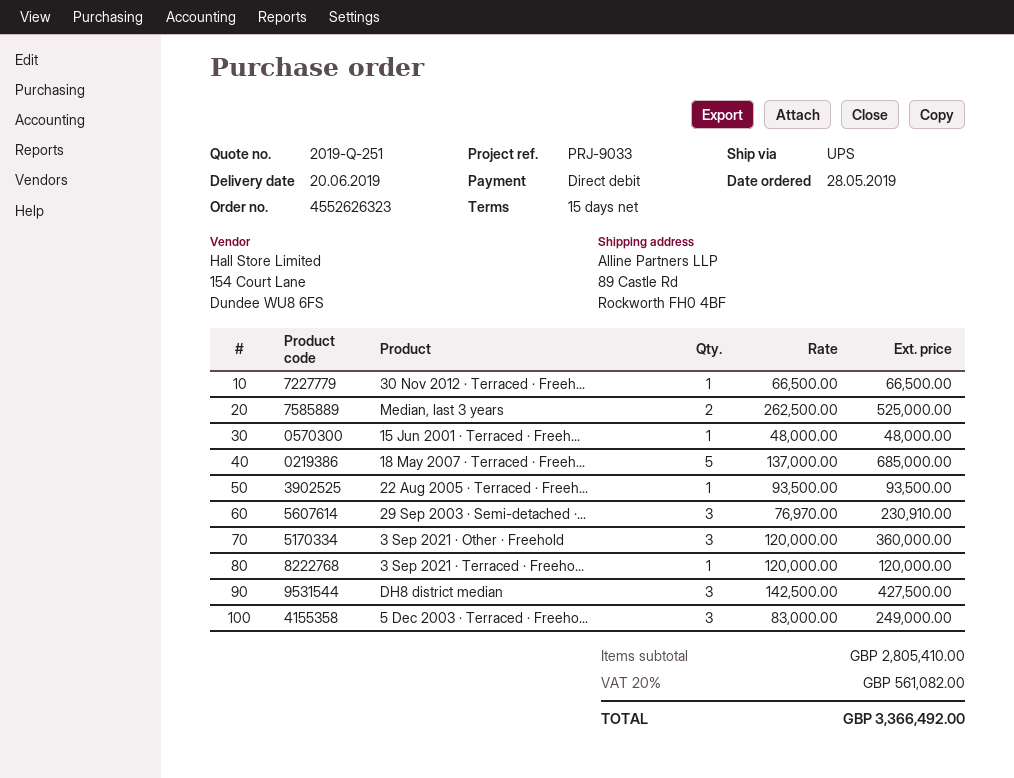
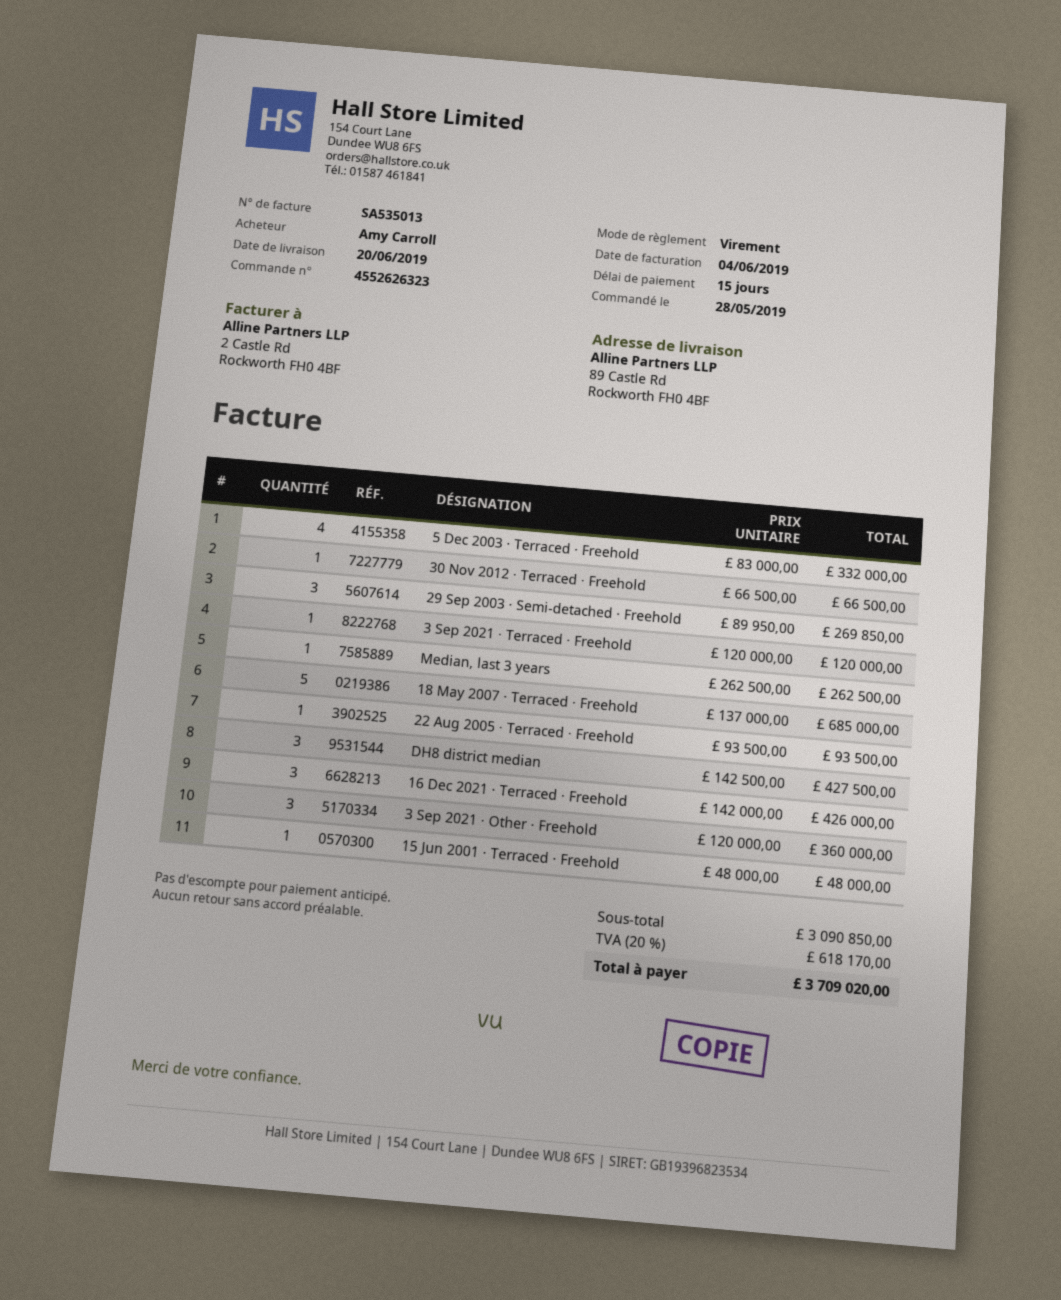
payment method: direct debit -> bank transfer
Median, last 3 years: 2 x 262500.00 = 525000.00 -> 1 x 262500.00 = 262500.00
29 Sep 2003 · Semi-detached ·...: 3 x 76970.00 = 230910.00 -> 3 x 89950.00 = 269850.00
5 Dec 2003 · Terraced · Freeho...: 3 x 83000.00 = 249000.00 -> 4 x 83000.00 = 332000.00
16 Dec 2021 · Terraced · Freehold: none -> 3 x 142000.00 = 426000.00
subtotal: 2805410.00 -> 3090850.00
tax: 20% = 561082.00 -> 20% = 618170.00
total: 3366492.00 -> 3709020.00

